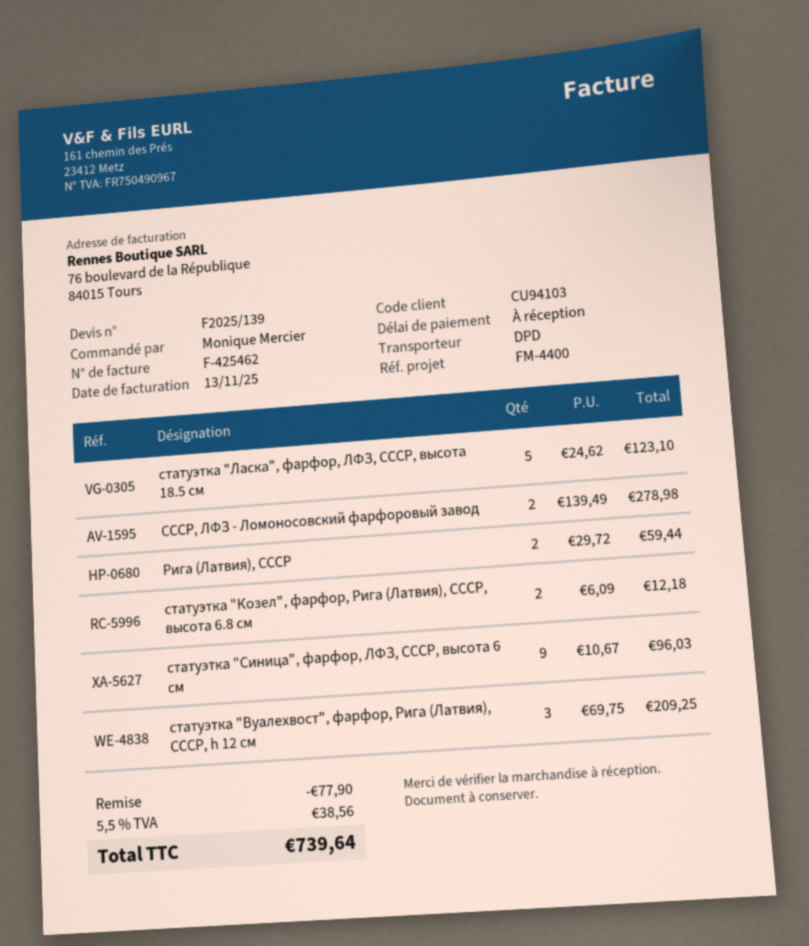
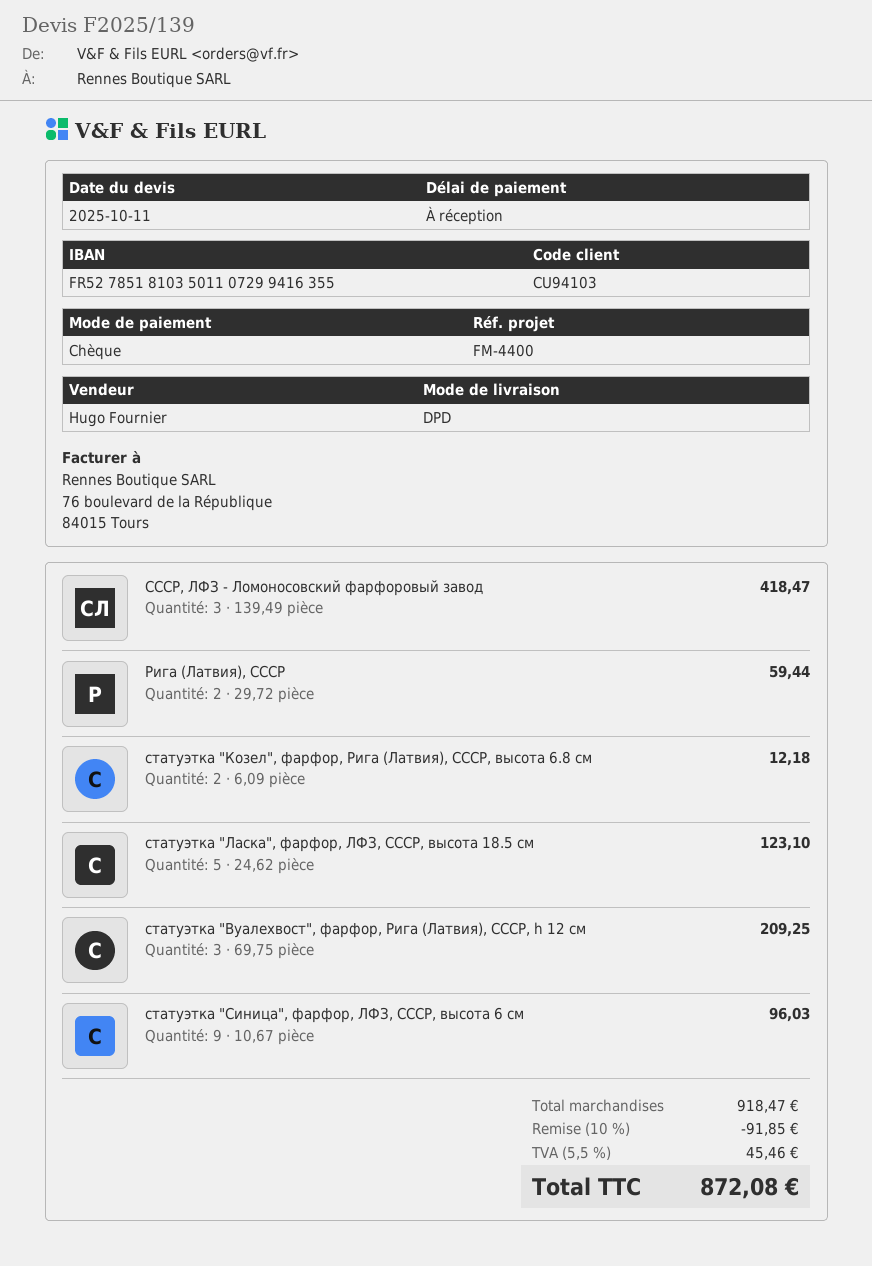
СССР, ЛФЗ - Ломоносовский фарфоровый завод: 2 x 139.49 = 278.98 -> 3 x 139.49 = 418.47
discount: 77.90 -> 91.85
tax: 5.5% = 38.56 -> 5.5% = 45.46
total: 739.64 -> 872.08

